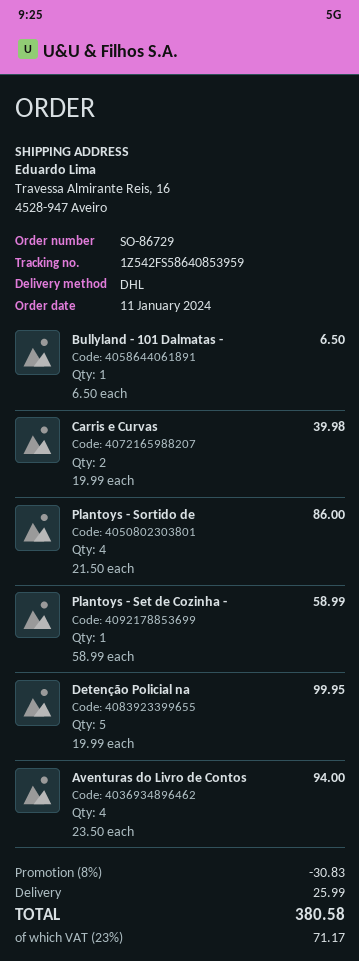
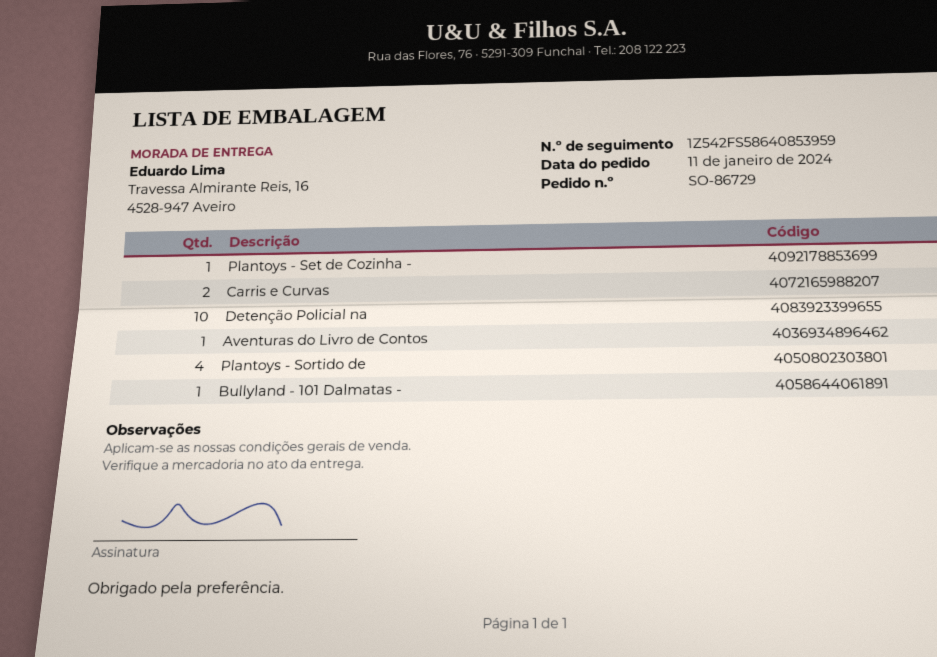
Detenção Policial na: 5 -> 10
Aventuras do Livro de Contos: 4 -> 1

